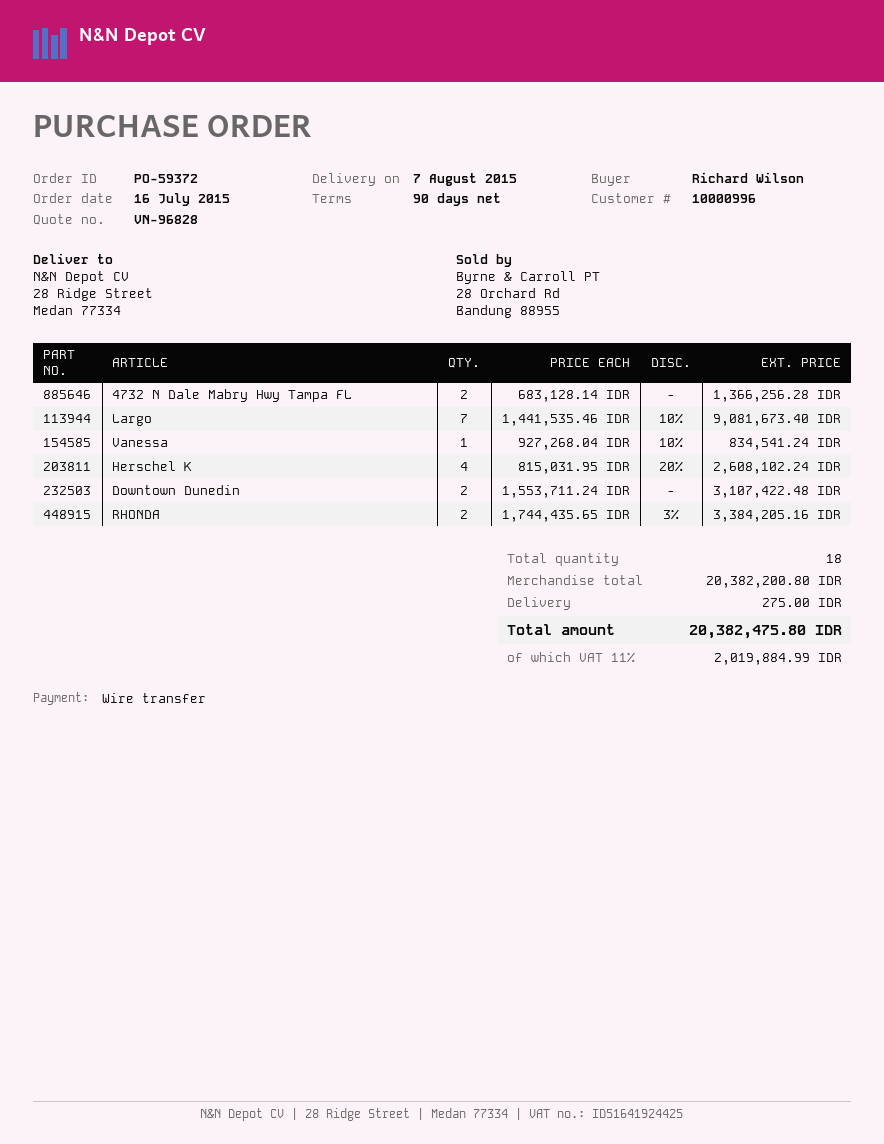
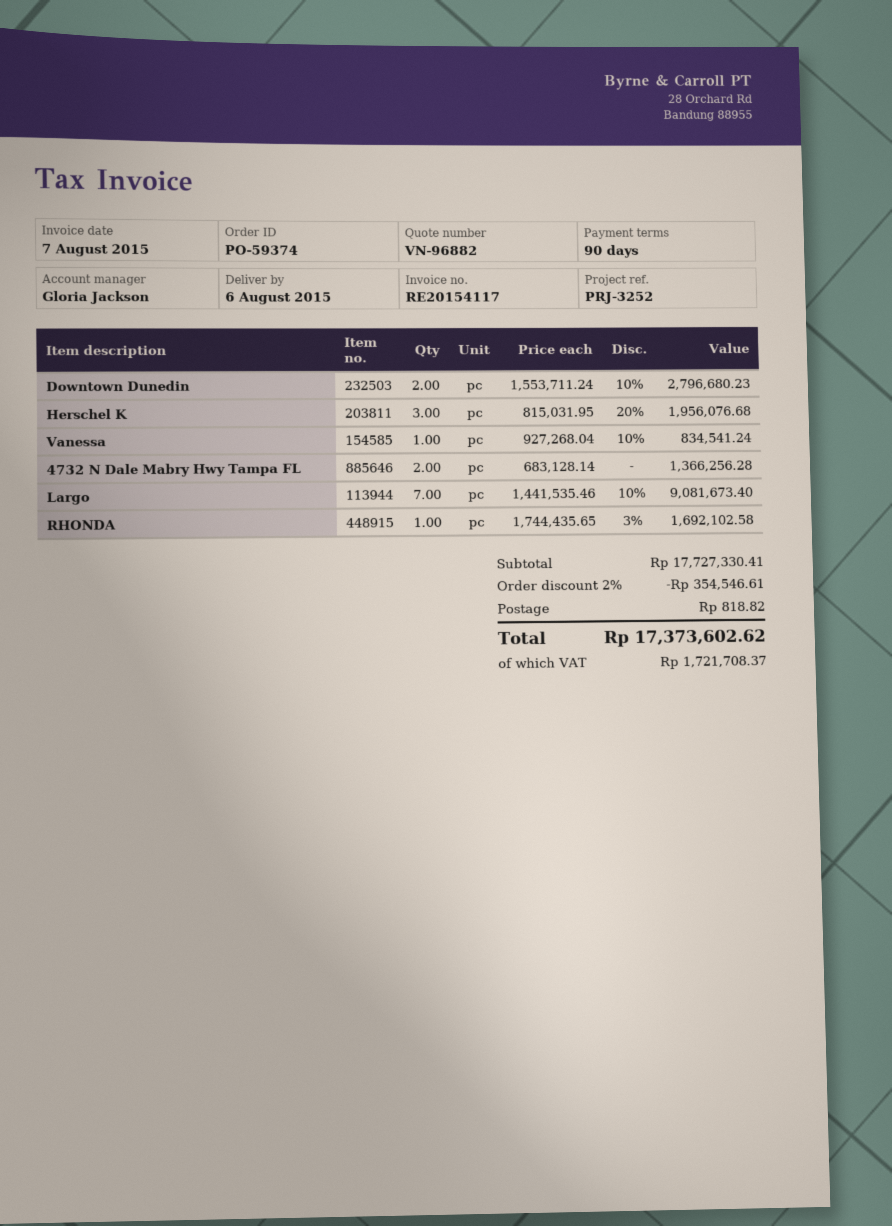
quote number: VN-96828 -> VN-96882
order number: PO-59372 -> PO-59374
delivery date: 2015-08-07 -> 2015-08-06
Herschel K: 4 x 815031.95 - 20% = 2608102.24 -> 3 x 815031.95 - 20% = 1956076.68
Downtown Dunedin: 2 x 1553711.24 = 3107422.48 -> 2 x 1553711.24 - 10% = 2796680.23
RHONDA: 2 x 1744435.65 - 3% = 3384205.16 -> 1 x 1744435.65 - 3% = 1692102.58
subtotal: 20382200.80 -> 17727330.41
discount: none -> 2% = 354546.61
shipping: 275.00 -> 818.82
tax: 2019884.99 -> 1721708.37
total: 20382475.80 -> 17373602.62

